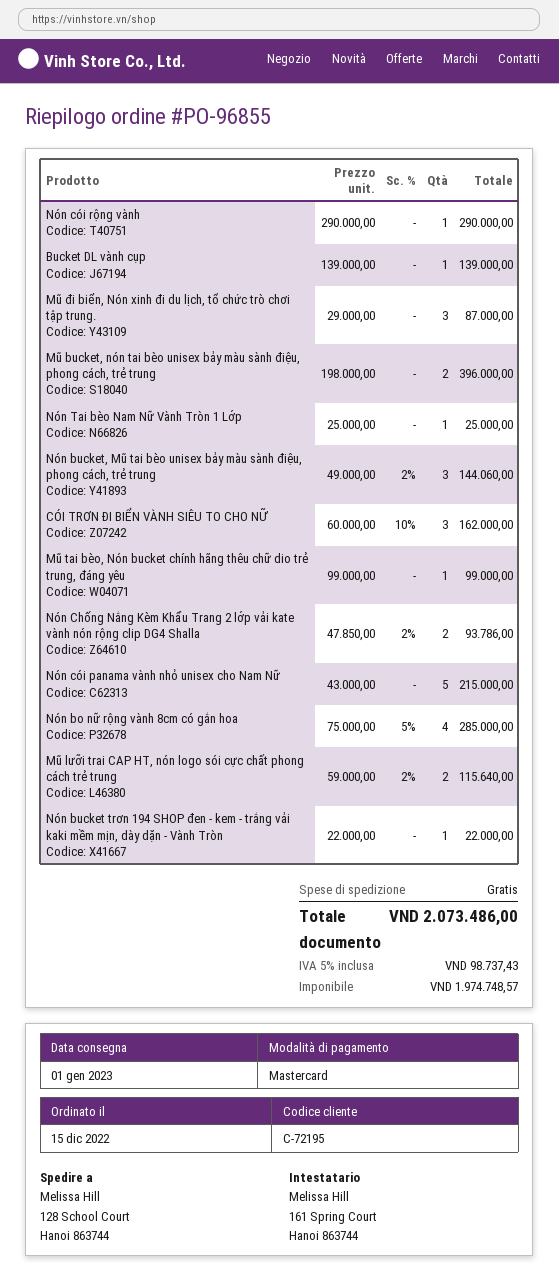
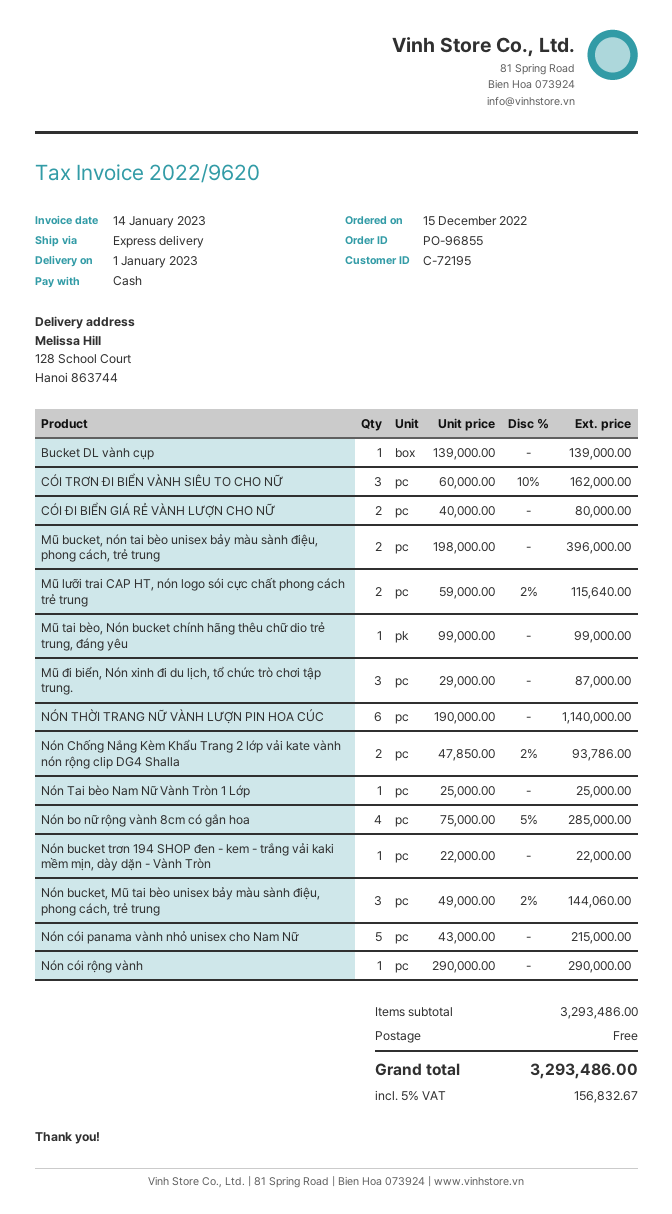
payment method: Mastercard -> cash
CÓI ĐI BIỂN GIÁ RẺ VÀNH LƯỢN CHO NỮ: none -> 2 x 40000.00 = 80000.00
NÓN THỜI TRANG NỮ VÀNH LƯỢN PIN HOA CÚC: none -> 6 x 190000.00 = 1140000.00
tax: 5% = 98737.43 -> 5% = 156832.67
total: 2073486.00 -> 3293486.00

